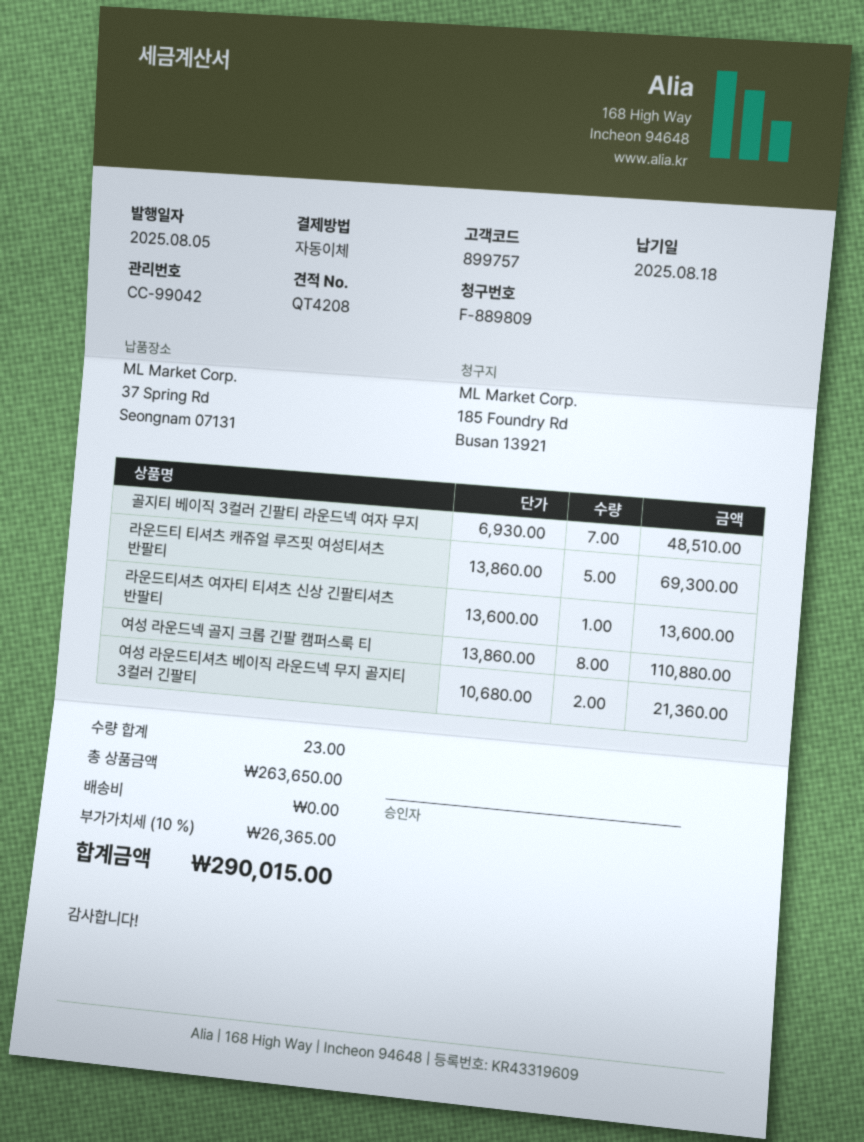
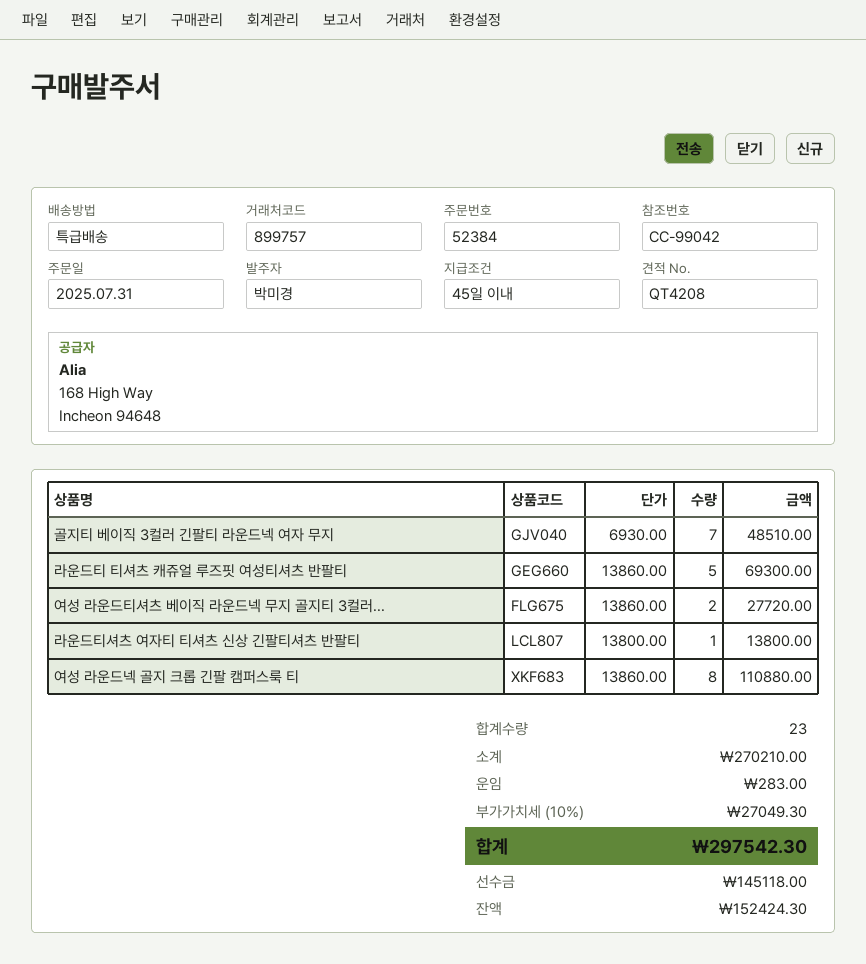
라운드티셔츠 여자티 티셔츠 신상 긴팔티셔츠 반팔티: 1 x 13600.00 = 13600.00 -> 1 x 13800.00 = 13800.00
여성 라운드티셔츠 베이직 라운드넥 무지 골지티 3컬러 긴팔티: 2 x 10680.00 = 21360.00 -> 2 x 13860.00 = 27720.00
subtotal: 263650.00 -> 270210.00
shipping: 0.00 -> 283.00
tax: 10% = 26365.00 -> 10% = 27049.30
total: 290015.00 -> 297542.30

